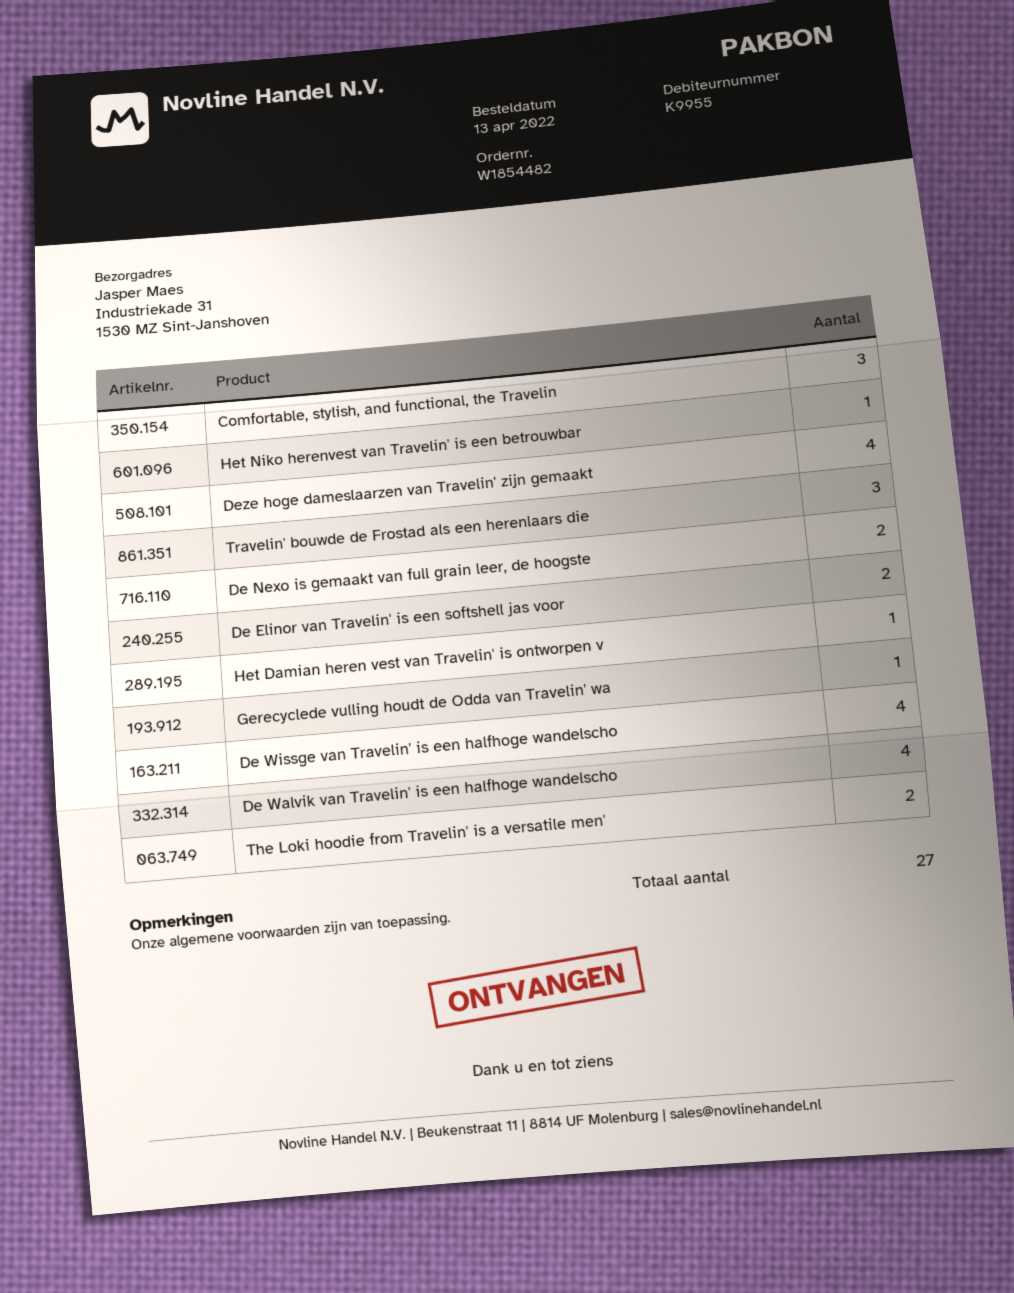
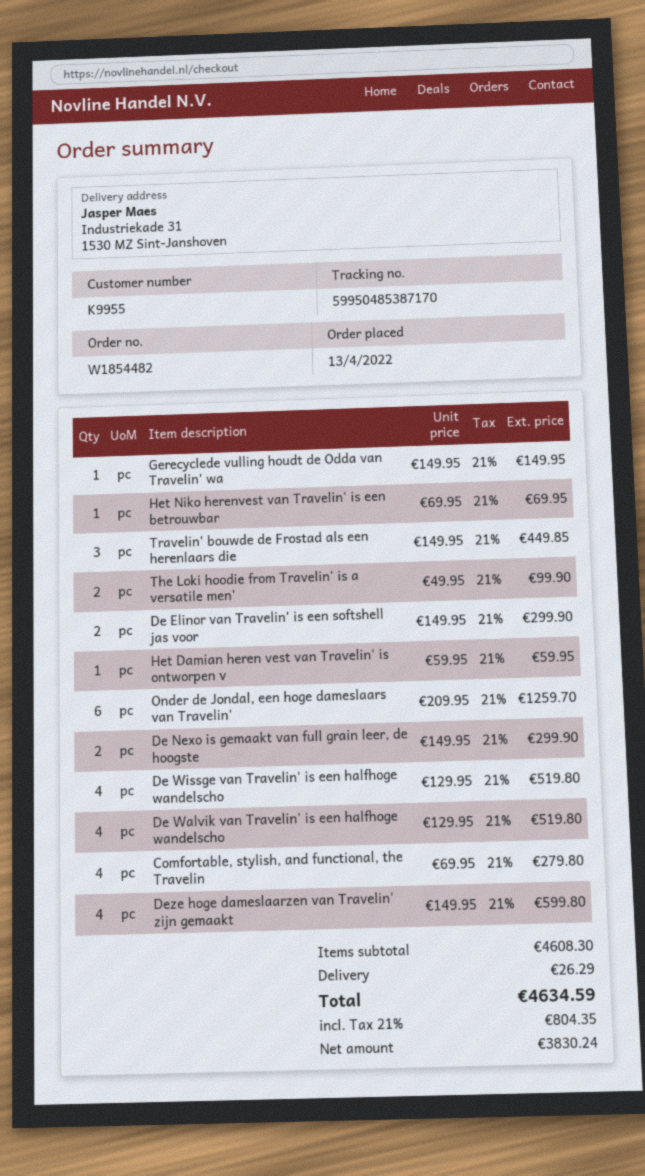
Comfortable, stylish, and functional, the Travelin: 3 -> 4
Onder de Jondal, een hoge dameslaars van Travelin': none -> 6

